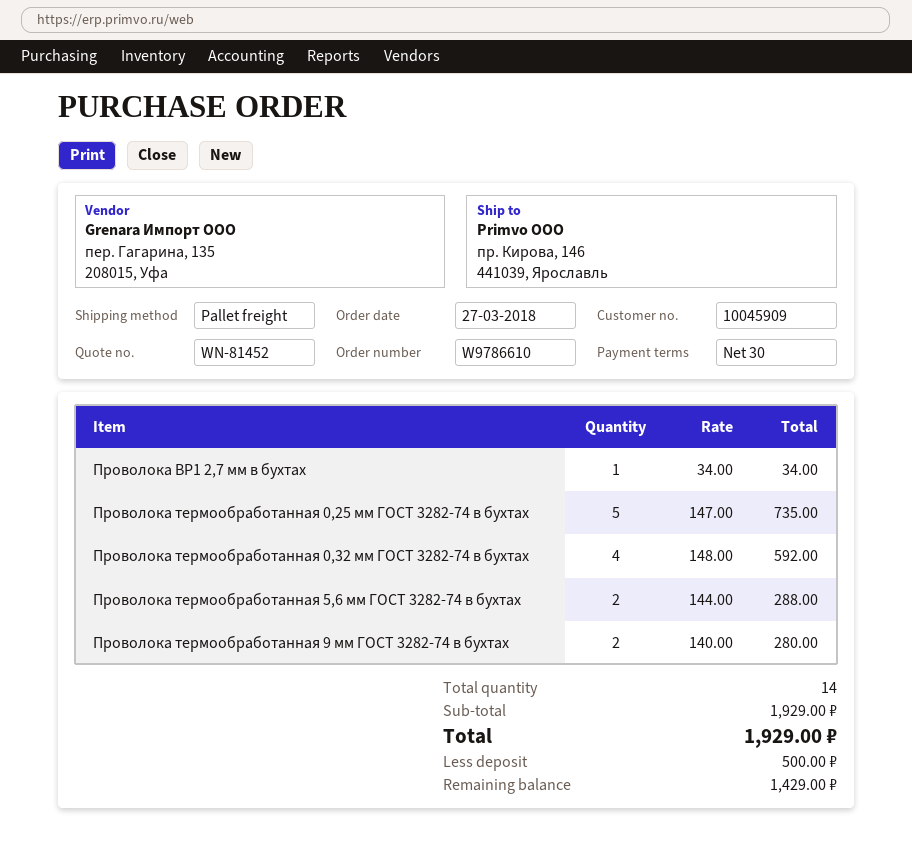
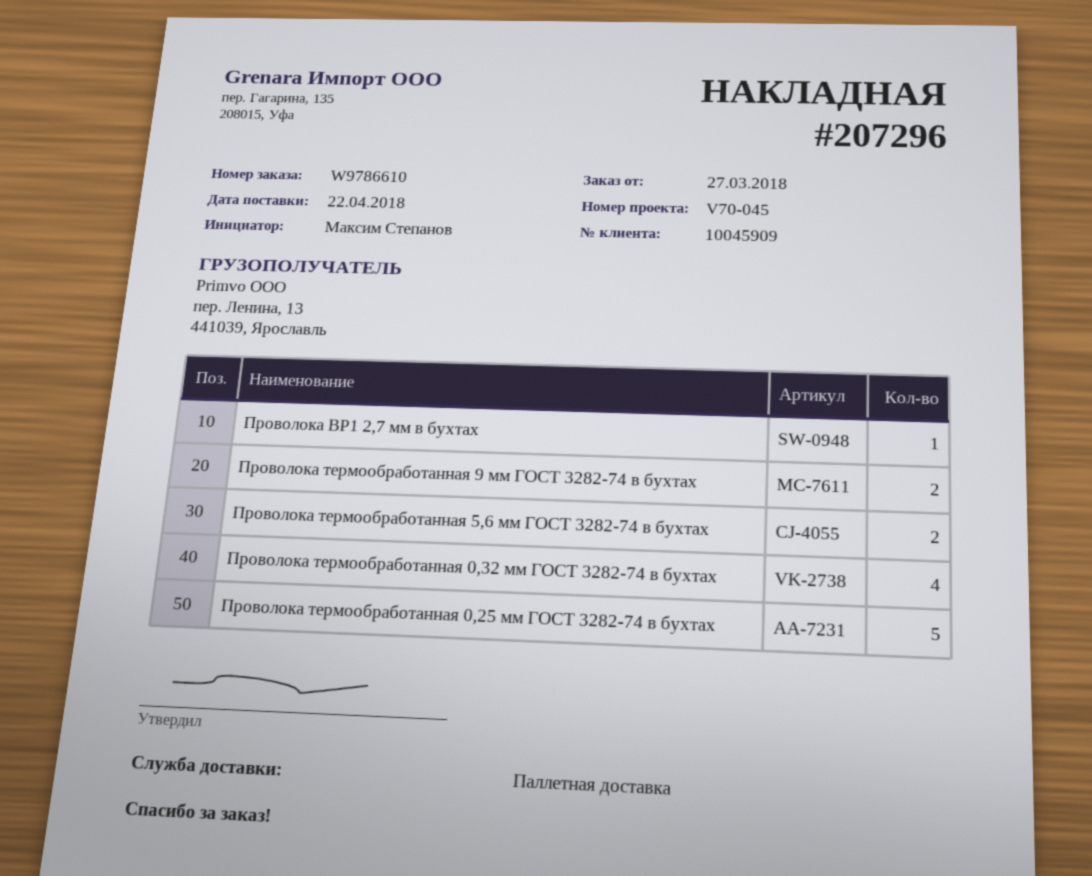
ship to: пр. Кирова, 146, 441039, Ярославль -> пер. Ленина, 13, 441039, Ярославль

